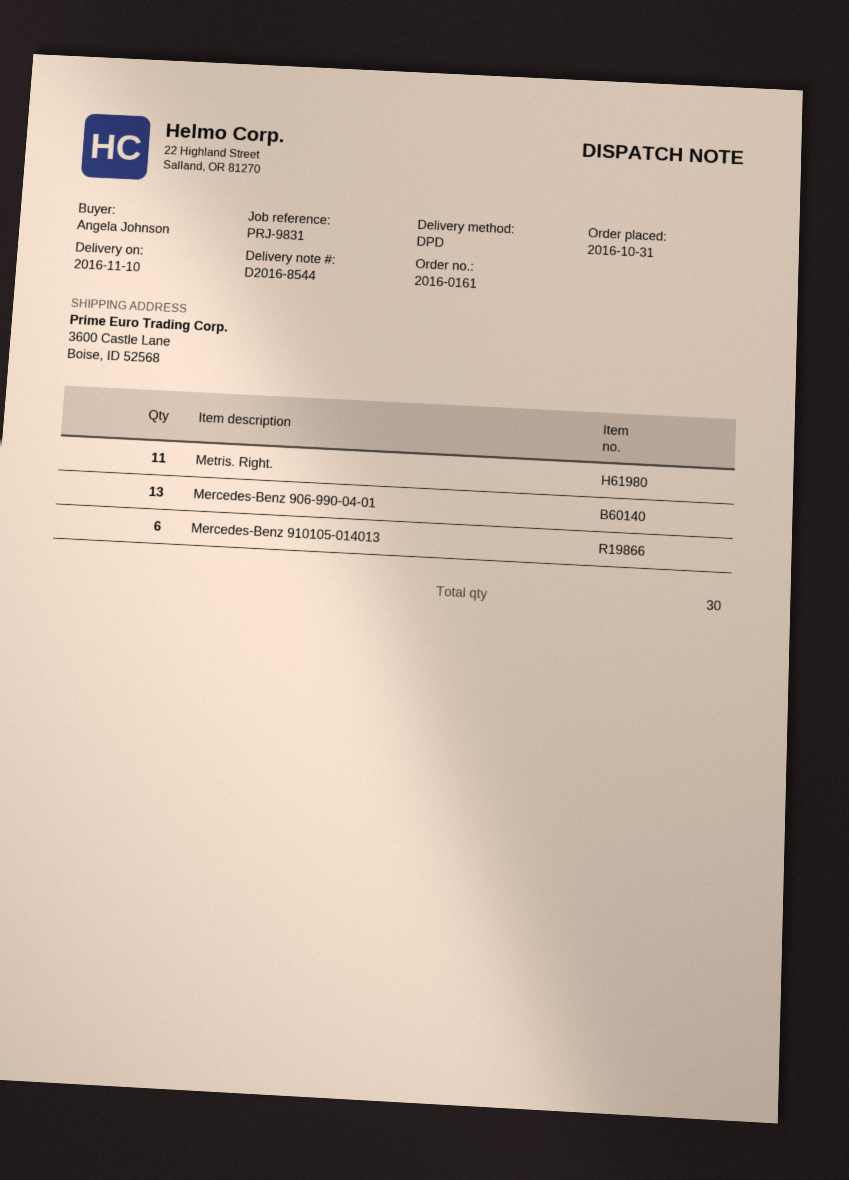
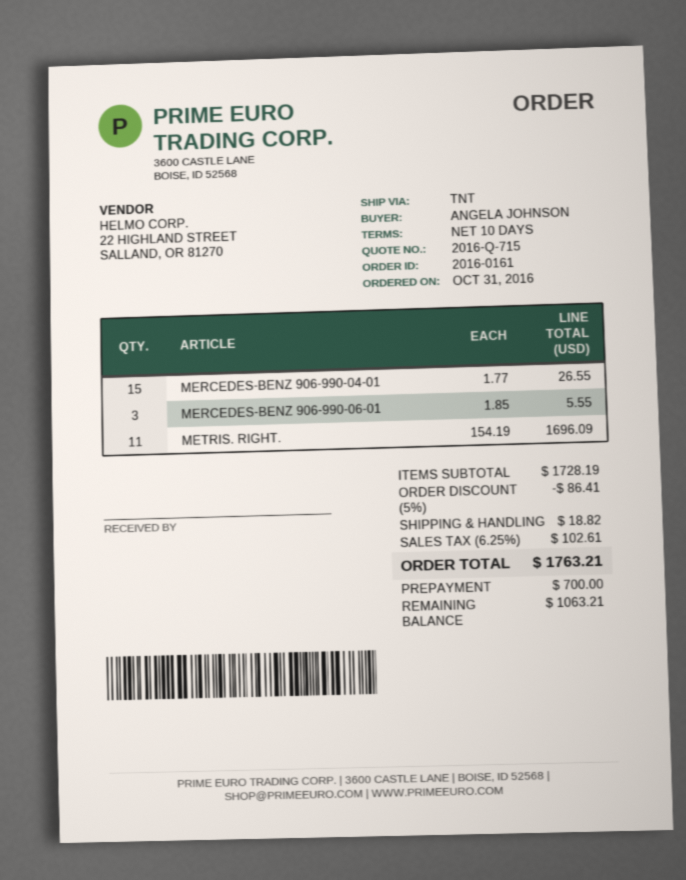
shipping method: DPD -> TNT
Mercedes-Benz 906-990-04-01: 13 -> 15
Mercedes-Benz 910105-014013: 6 -> none
MERCEDES-BENZ 906-990-06-01: none -> 3

